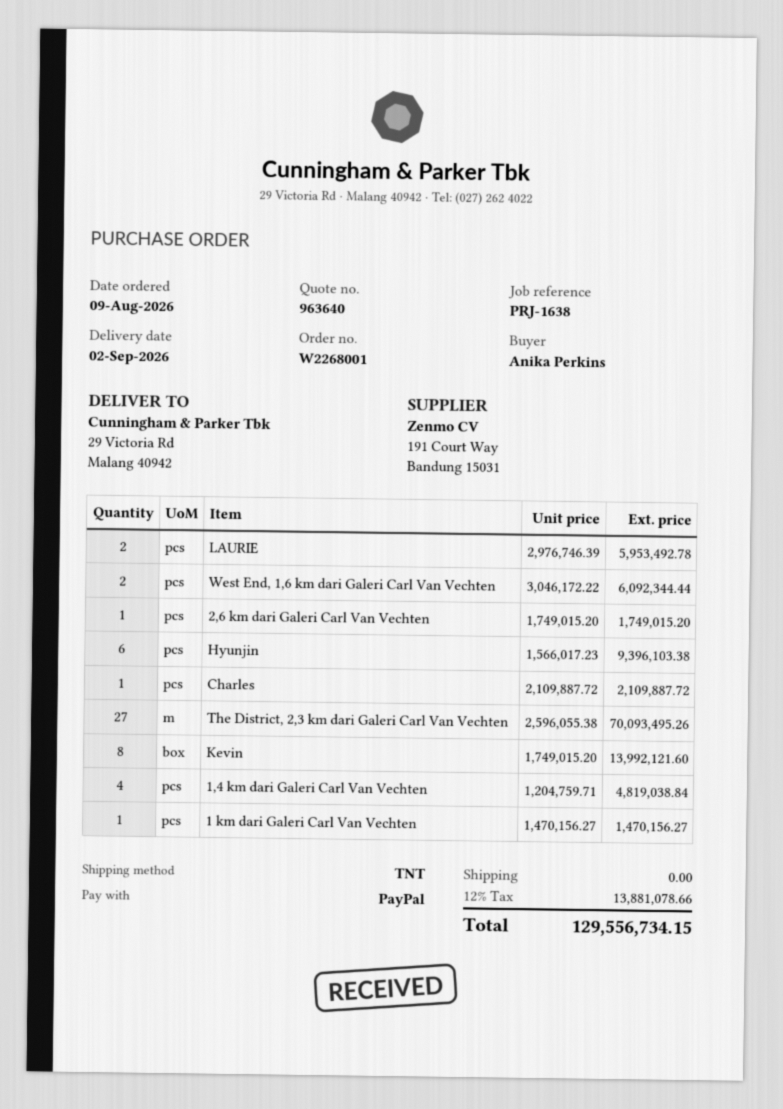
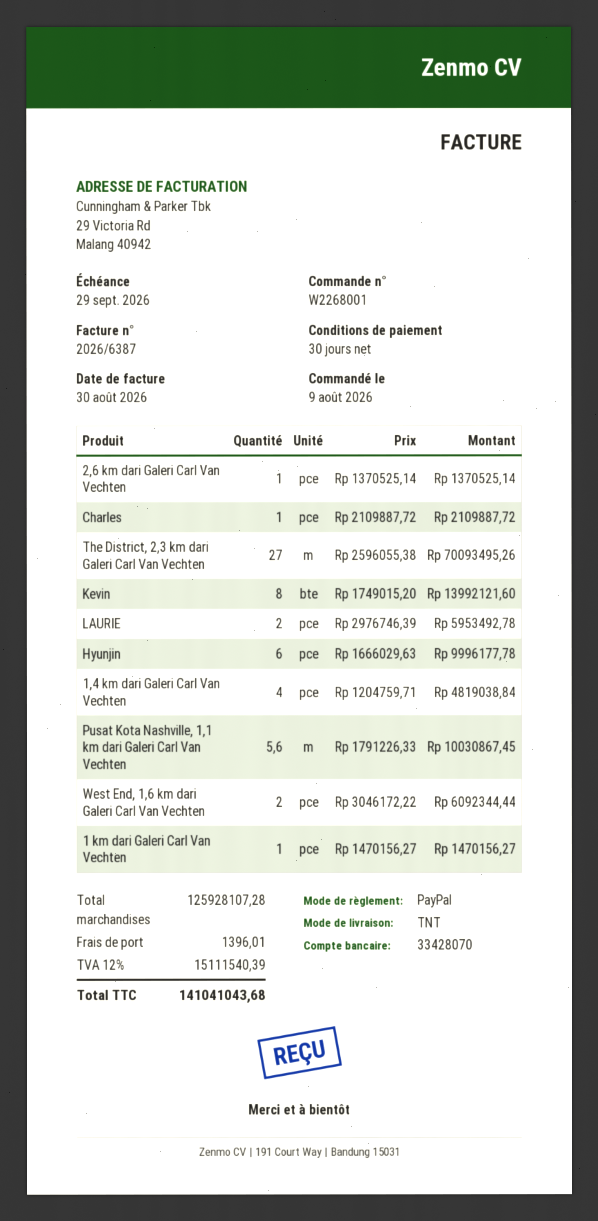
2,6 km dari Galeri Carl Van Vechten: 1 x 1749015.20 = 1749015.20 -> 1 x 1370525.14 = 1370525.14
Hyunjin: 6 x 1566017.23 = 9396103.38 -> 6 x 1666029.63 = 9996177.78
Pusat Kota Nashville, 1,1 km dari Galeri Carl Van Vechten: none -> 5.6 x 1791226.33 = 10030867.45
shipping: 0.00 -> 1396.01
tax: 12% = 13881078.66 -> 12% = 15111540.39
total: 129556734.15 -> 141041043.68

